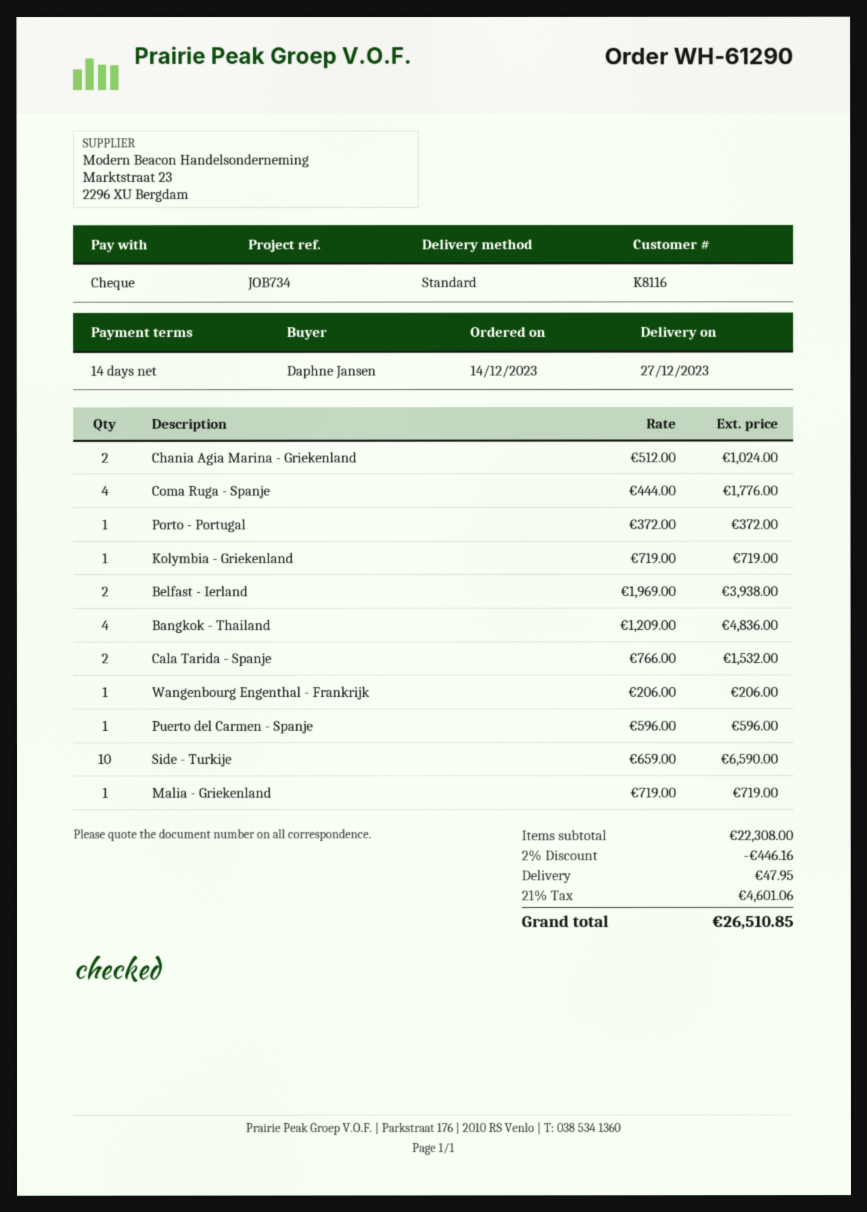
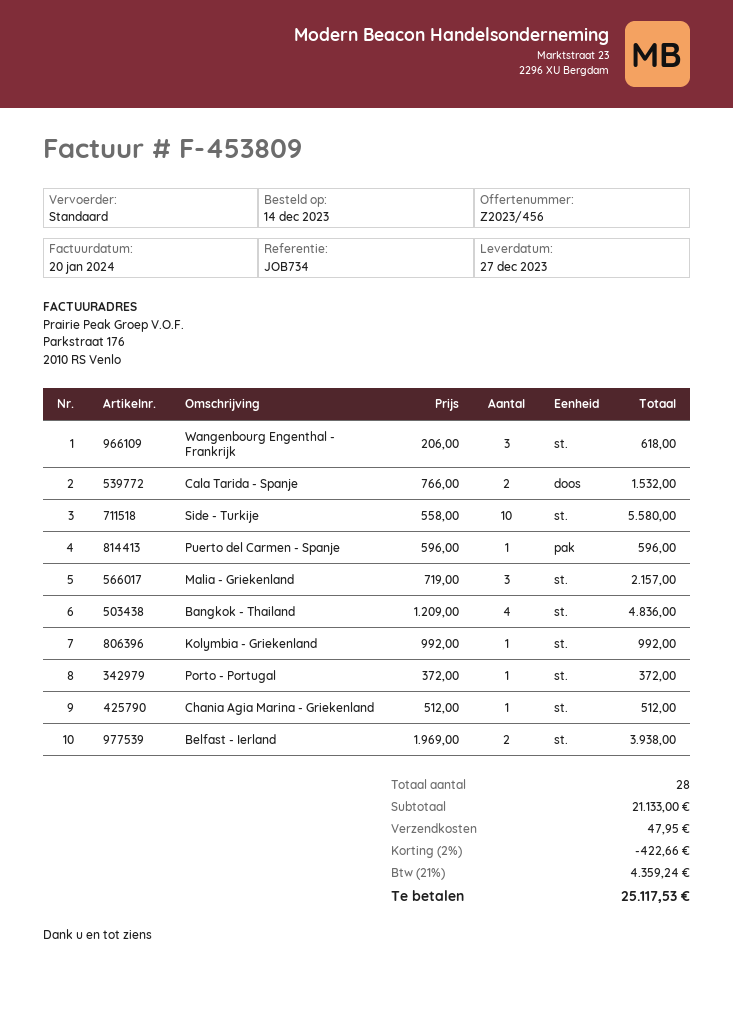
Chania Agia Marina - Griekenland: 2 x 512.00 = 1024.00 -> 1 x 512.00 = 512.00
Coma Ruga - Spanje: 4 x 444.00 = 1776.00 -> none
Kolymbia - Griekenland: 1 x 719.00 = 719.00 -> 1 x 992.00 = 992.00
Wangenbourg Engenthal - Frankrijk: 1 x 206.00 = 206.00 -> 3 x 206.00 = 618.00
Side - Turkije: 10 x 659.00 = 6590.00 -> 10 x 558.00 = 5580.00
Malia - Griekenland: 1 x 719.00 = 719.00 -> 3 x 719.00 = 2157.00
subtotal: 22308.00 -> 21133.00
discount: 2% = 446.16 -> 2% = 422.66
tax: 21% = 4601.06 -> 21% = 4359.24
total: 26510.85 -> 25117.53

